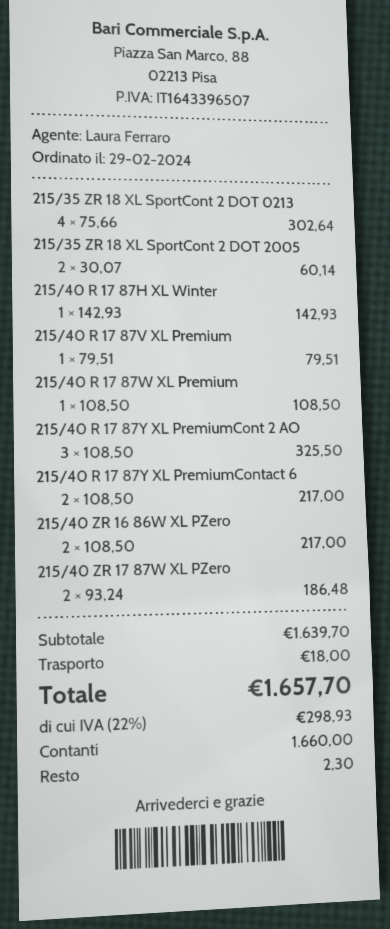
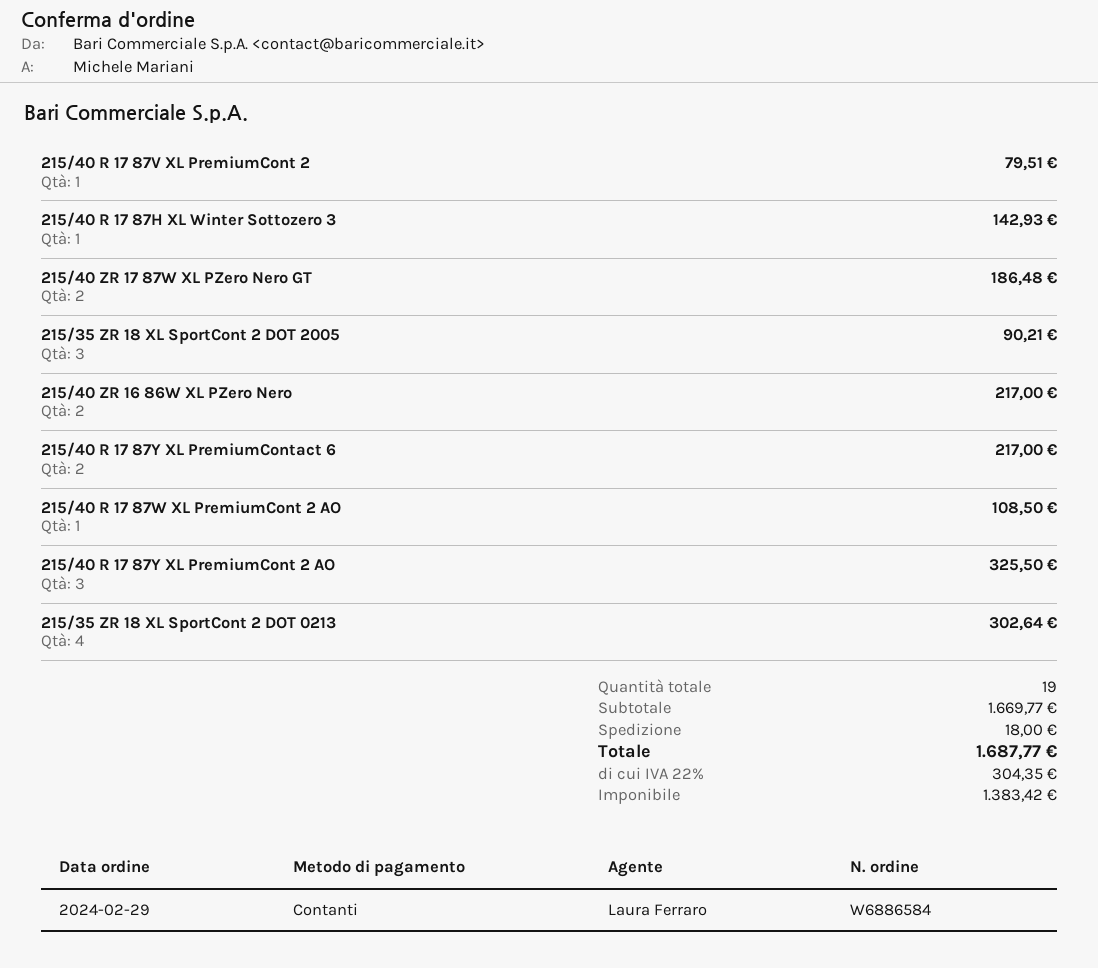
215/35 ZR 18 XL SportCont 2 DOT 2005: 2 for 60.14 -> 3 for 90.21
subtotal: 1639.70 -> 1669.77
tax: 22% = 298.93 -> 22% = 304.35
total: 1657.70 -> 1687.77

